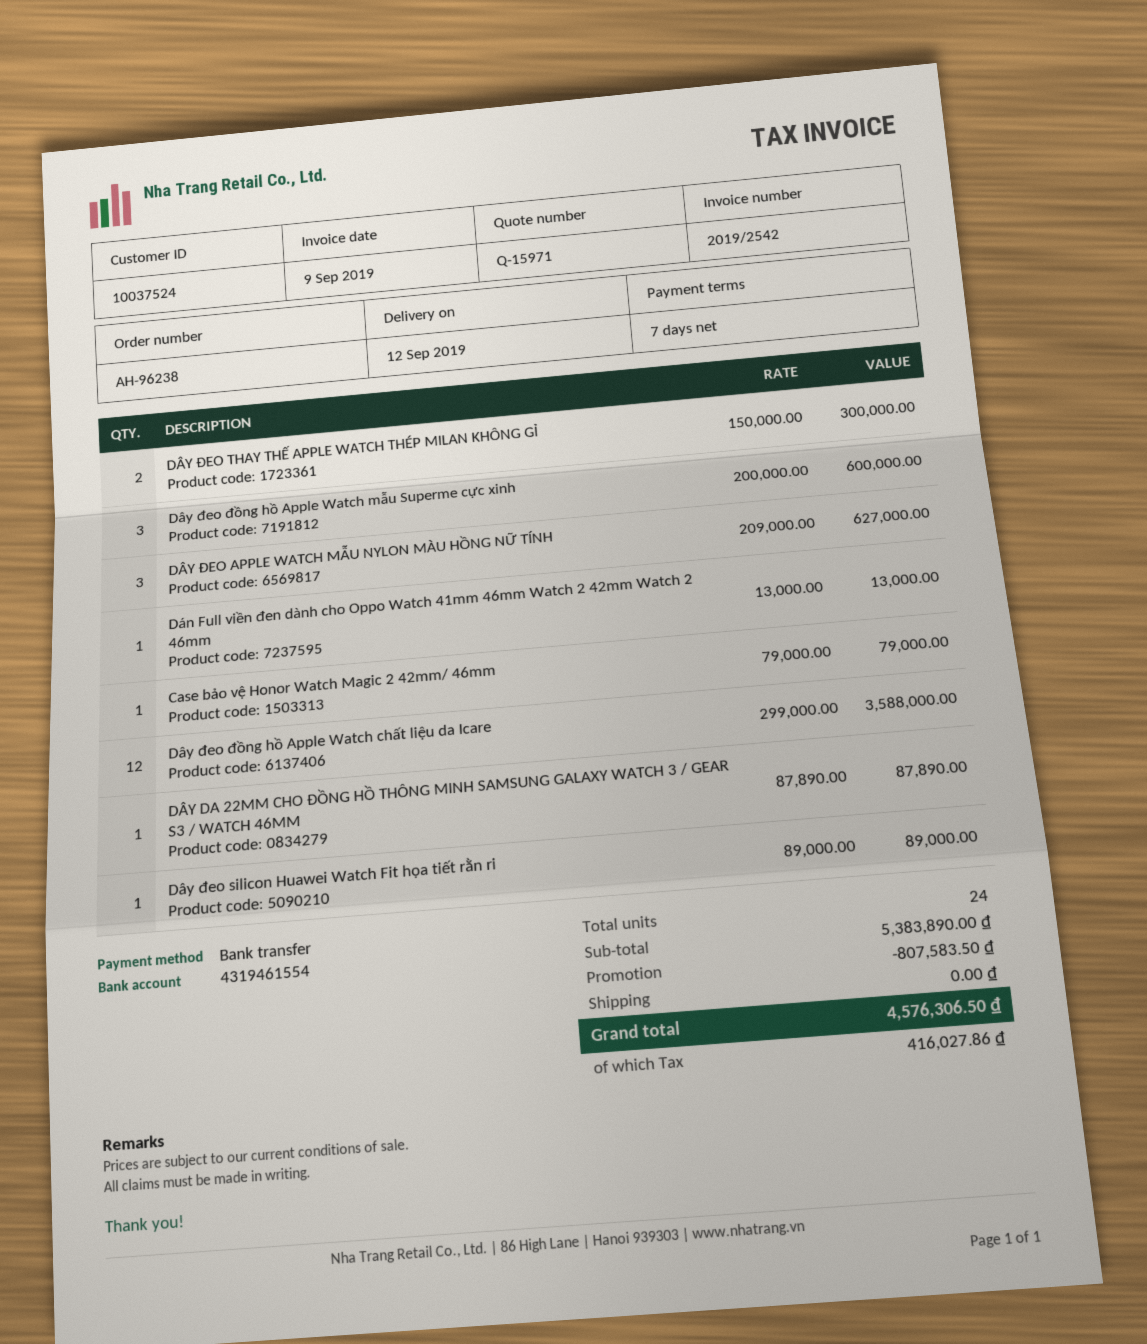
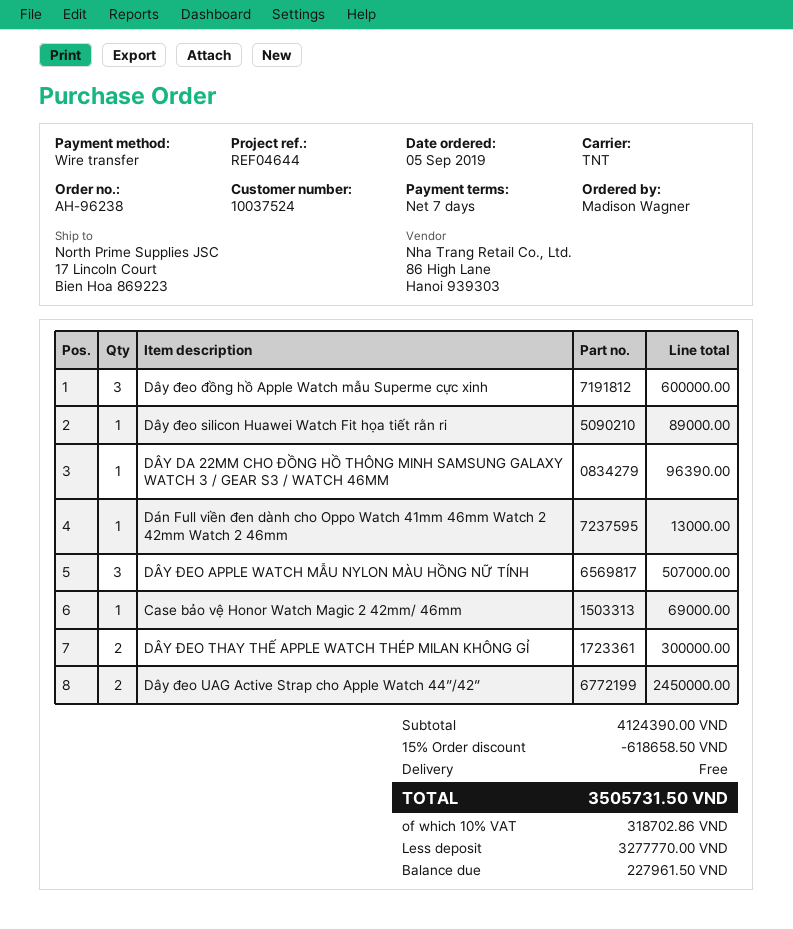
DÂY ĐEO APPLE WATCH MẪU NYLON MÀU HỒNG NỮ TÍNH: 3 for 627000.00 -> 3 for 507000.00
Case bảo vệ Honor Watch Magic 2 42mm/ 46mm: 1 for 79000.00 -> 1 for 69000.00
Dây đeo đồng hồ Apple Watch chất liệu da Icare: 12 for 3588000.00 -> none
DÂY DA 22MM CHO ĐỒNG HỒ THÔNG MINH SAMSUNG GALAXY WATCH 3 / GEAR S3 / WATCH 46MM: 1 for 87890.00 -> 1 for 96390.00
Dây đeo UAG Active Strap cho Apple Watch 44”/42”: none -> 2 for 2450000.00
subtotal: 5383890.00 -> 4124390.00
discount: 807583.50 -> 618658.50
tax: 416027.86 -> 318702.86
total: 4576306.50 -> 3505731.50

